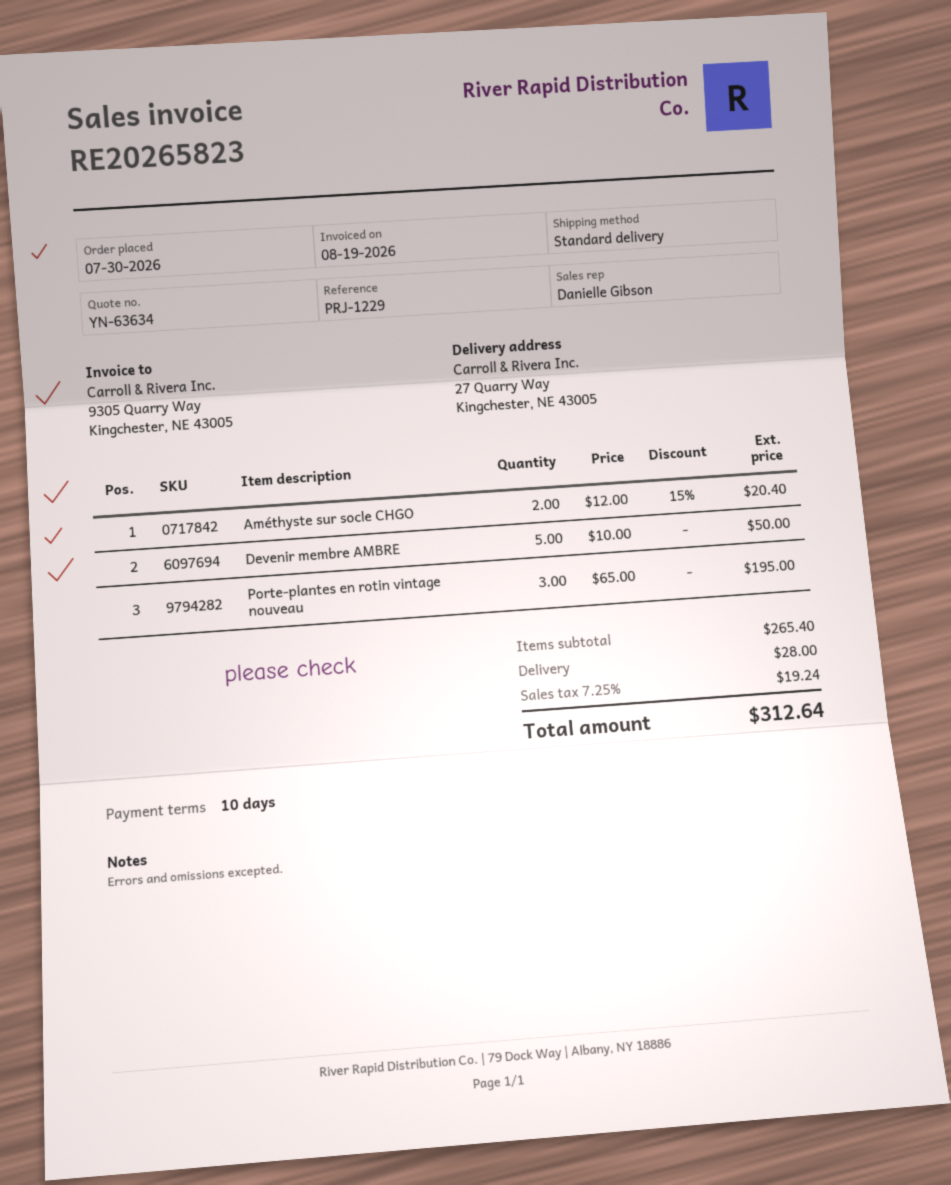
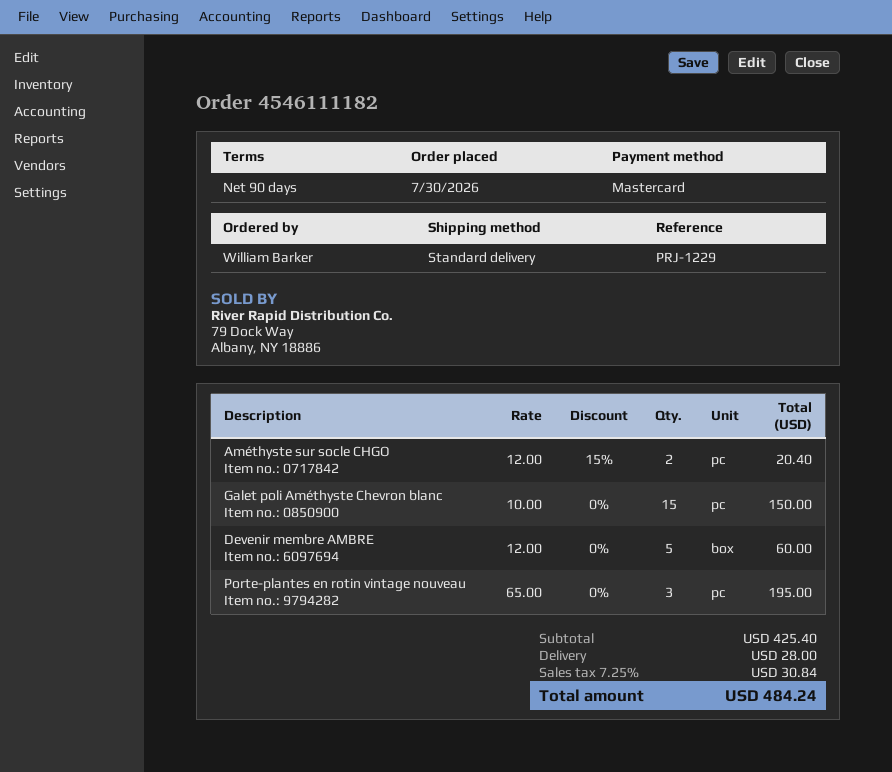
payment terms: 10 days -> 90 days
Devenir membre AMBRE: 5 x 10.00 = 50.00 -> 5 x 12.00 = 60.00
Galet poli Améthyste Chevron blanc: none -> 15 x 10.00 = 150.00
subtotal: 265.40 -> 425.40
tax: 7.25% = 19.24 -> 7.25% = 30.84
total: 312.64 -> 484.24

